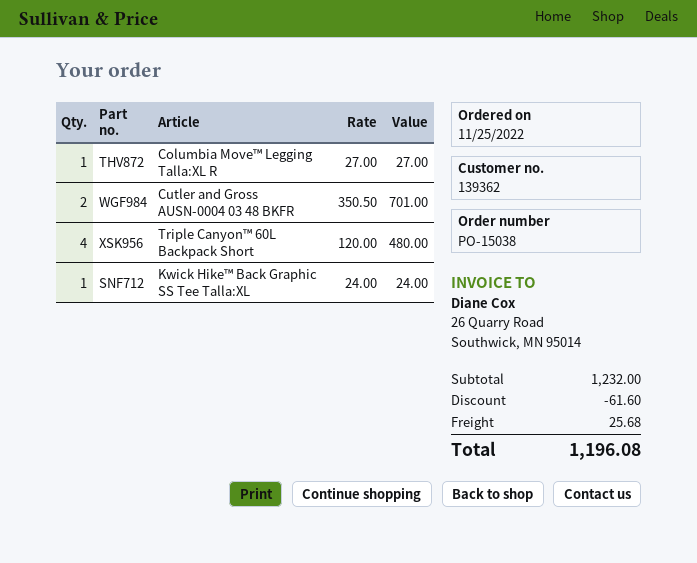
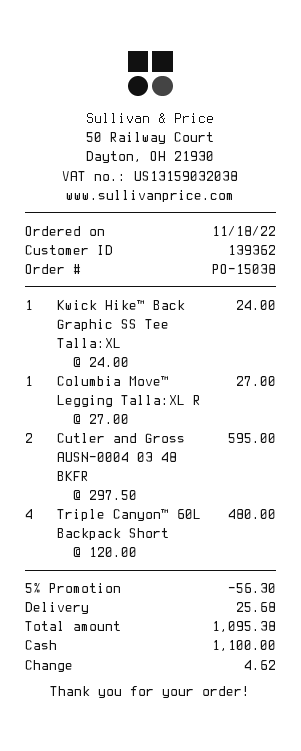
order date: 2022-11-25 -> 2022-11-18
Cutler and Gross AUSN-0004 03 48 BKFR: 2 x 350.50 = 701.00 -> 2 x 297.50 = 595.00
discount: 61.60 -> 56.30
total: 1196.08 -> 1095.38

